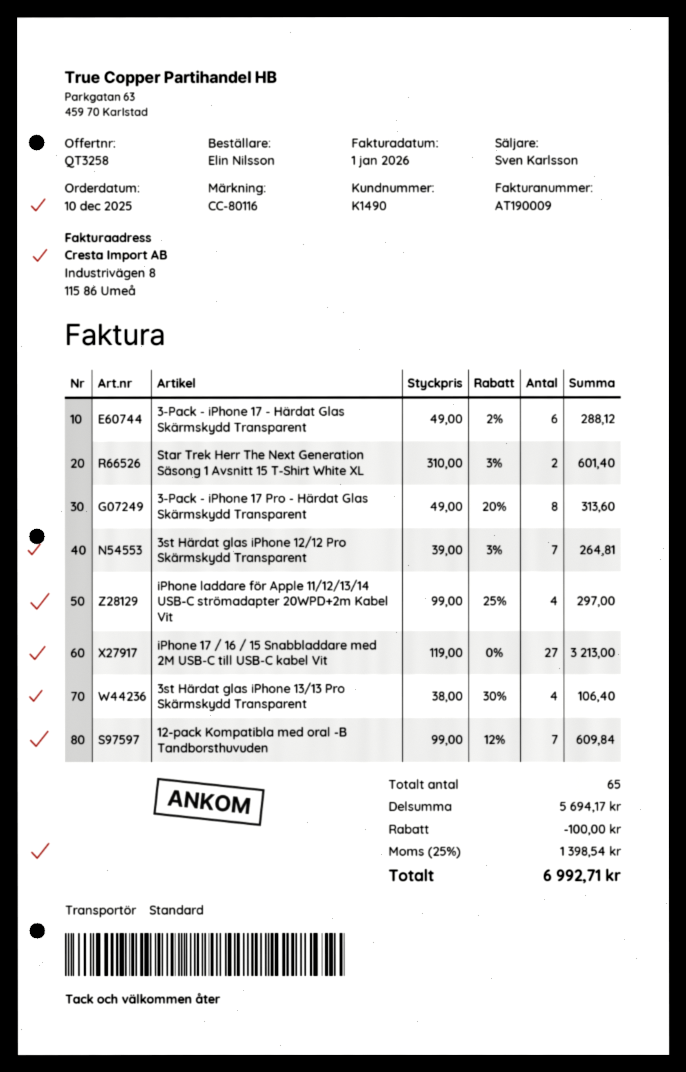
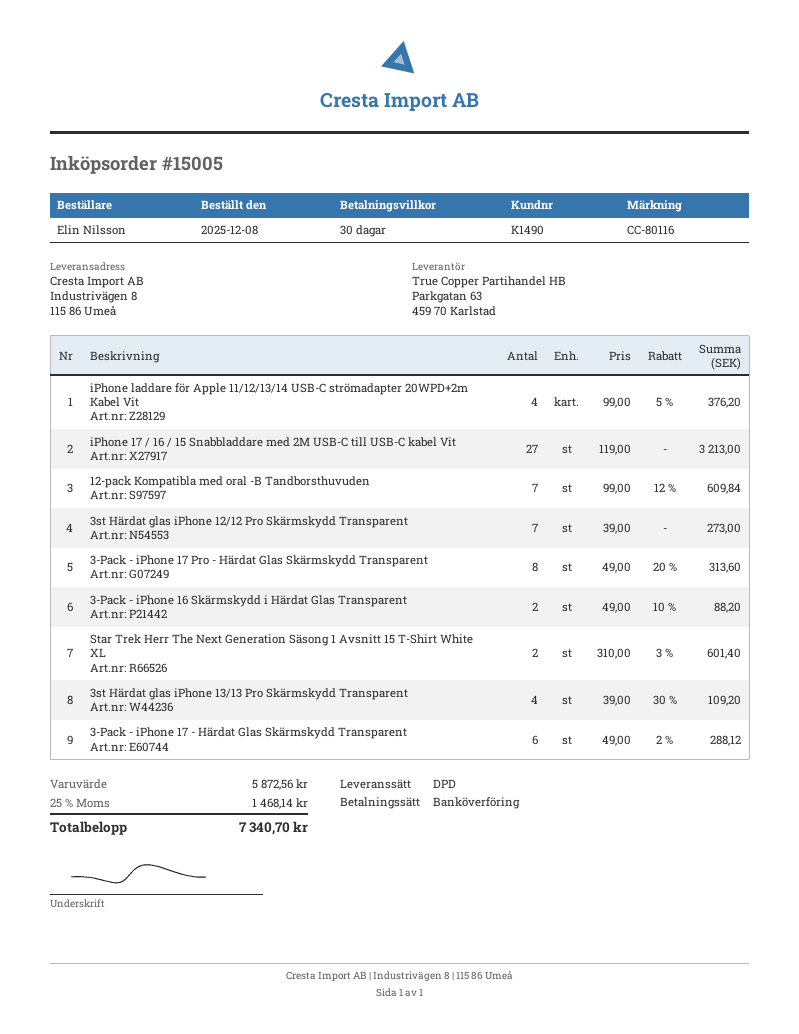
order date: 2025-12-10 -> 2025-12-08
shipping method: standard -> DPD
3st Härdat glas iPhone 12/12 Pro Skärmskydd Transparent: 7 x 39.00 - 3% = 264.81 -> 7 x 39.00 = 273.00
iPhone laddare för Apple 11/12/13/14 USB-C strömadapter 20WPD+2m Kabel Vit: 4 x 99.00 - 25% = 297.00 -> 4 x 99.00 - 5% = 376.20
3st Härdat glas iPhone 13/13 Pro Skärmskydd Transparent: 4 x 38.00 - 30% = 106.40 -> 4 x 39.00 - 30% = 109.20
3-Pack - iPhone 16 Skärmskydd i Härdat Glas Transparent: none -> 2 x 49.00 - 10% = 88.20
subtotal: 5694.17 -> 5872.56
discount: 100.00 -> none
tax: 25% = 1398.54 -> 25% = 1468.14
total: 6992.71 -> 7340.70

